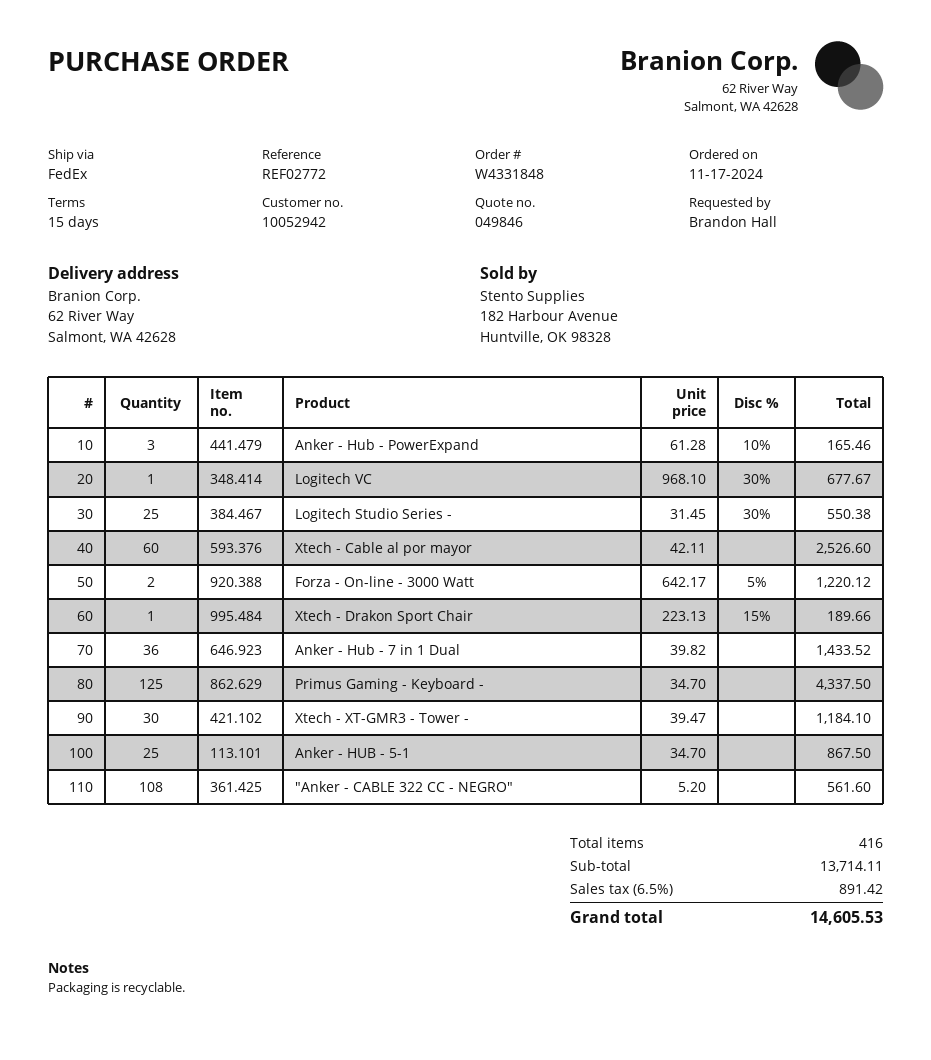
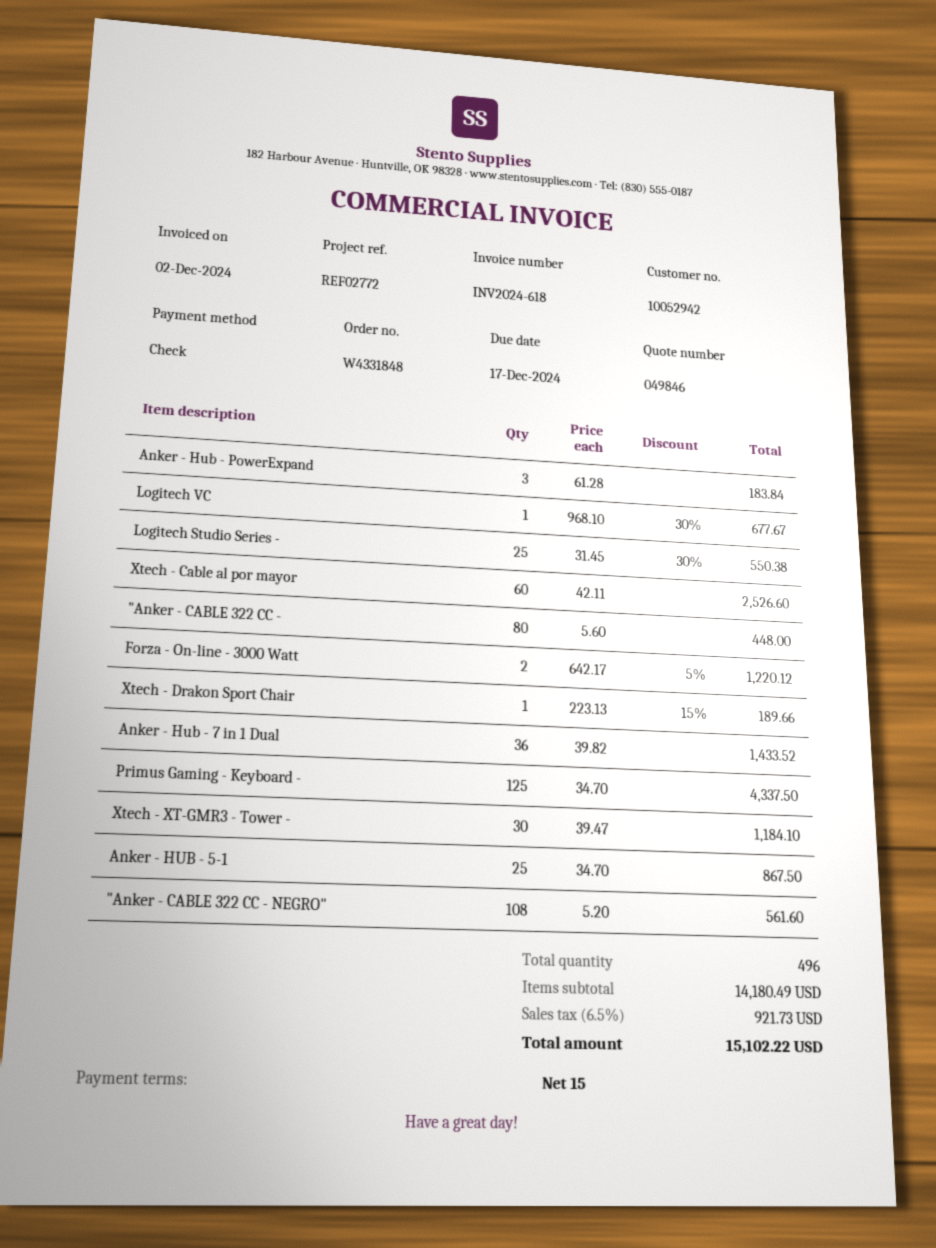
Anker - Hub - PowerExpand: 3 x 61.28 - 10% = 165.46 -> 3 x 61.28 = 183.84
"Anker - CABLE 322 CC -: none -> 80 x 5.60 = 448.00
total quantity: 416 -> 496
subtotal: 13714.11 -> 14180.49
tax: 6.5% = 891.42 -> 6.5% = 921.73
total: 14605.53 -> 15102.22

